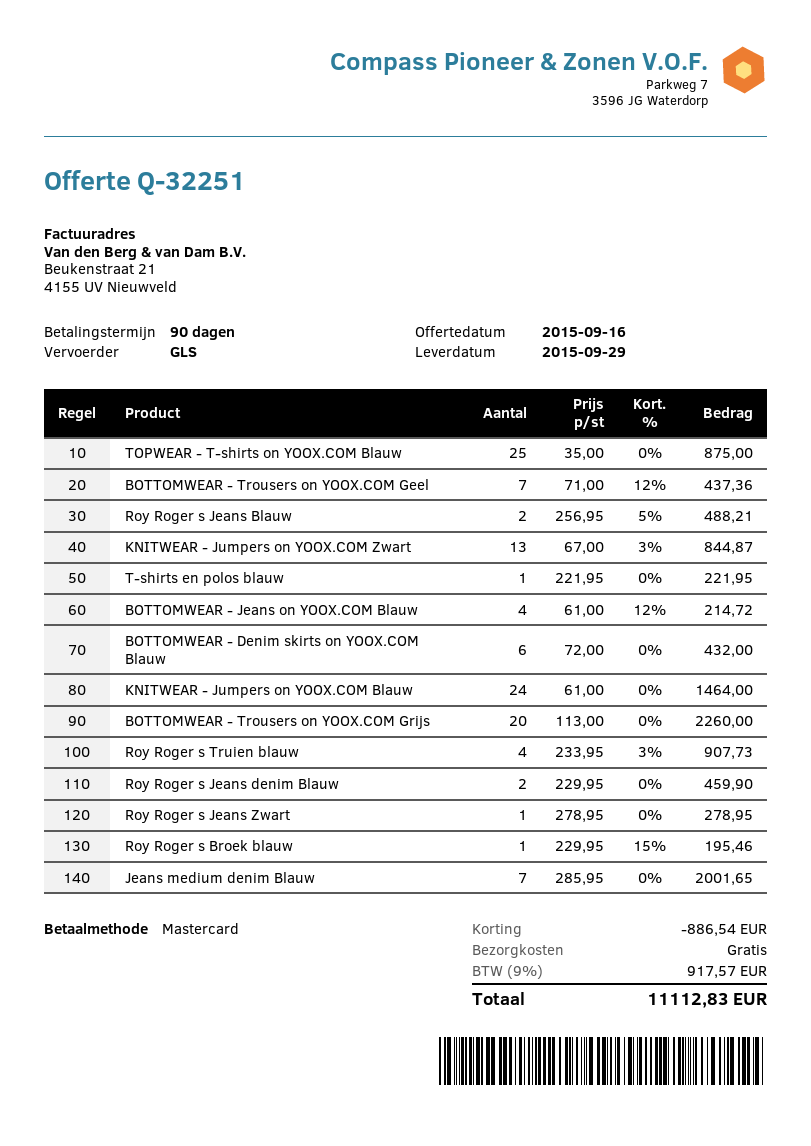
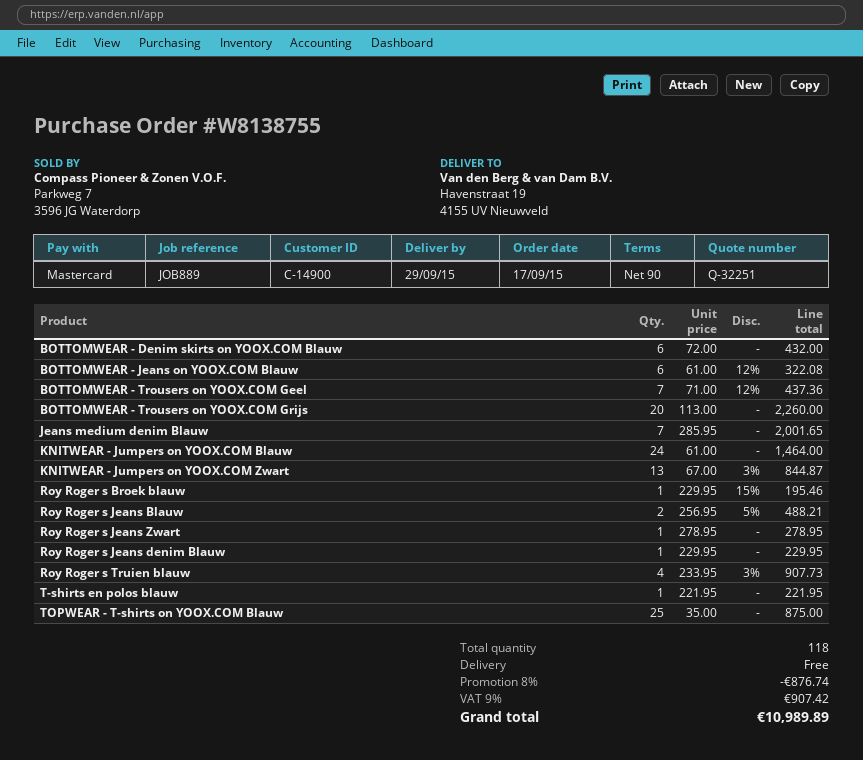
BOTTOMWEAR - Jeans on YOOX.COM Blauw: 4 x 61.00 - 12% = 214.72 -> 6 x 61.00 - 12% = 322.08
Roy Roger s Jeans denim Blauw: 2 x 229.95 = 459.90 -> 1 x 229.95 = 229.95
discount: 886.54 -> 876.74
tax: 9% = 917.57 -> 9% = 907.42
total: 11112.83 -> 10989.89

